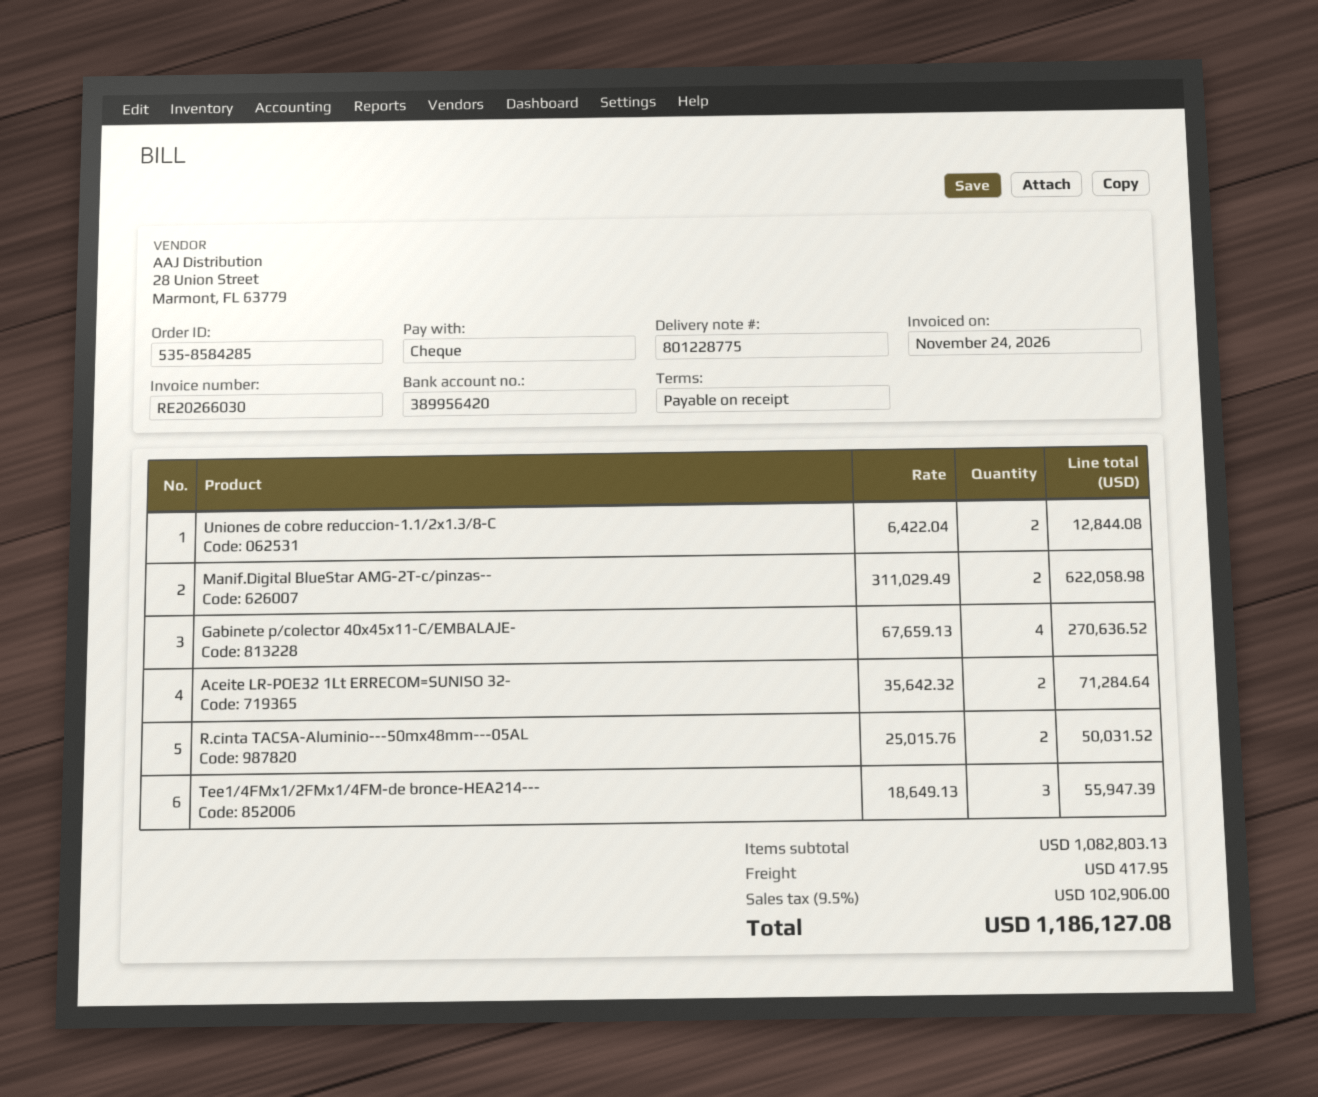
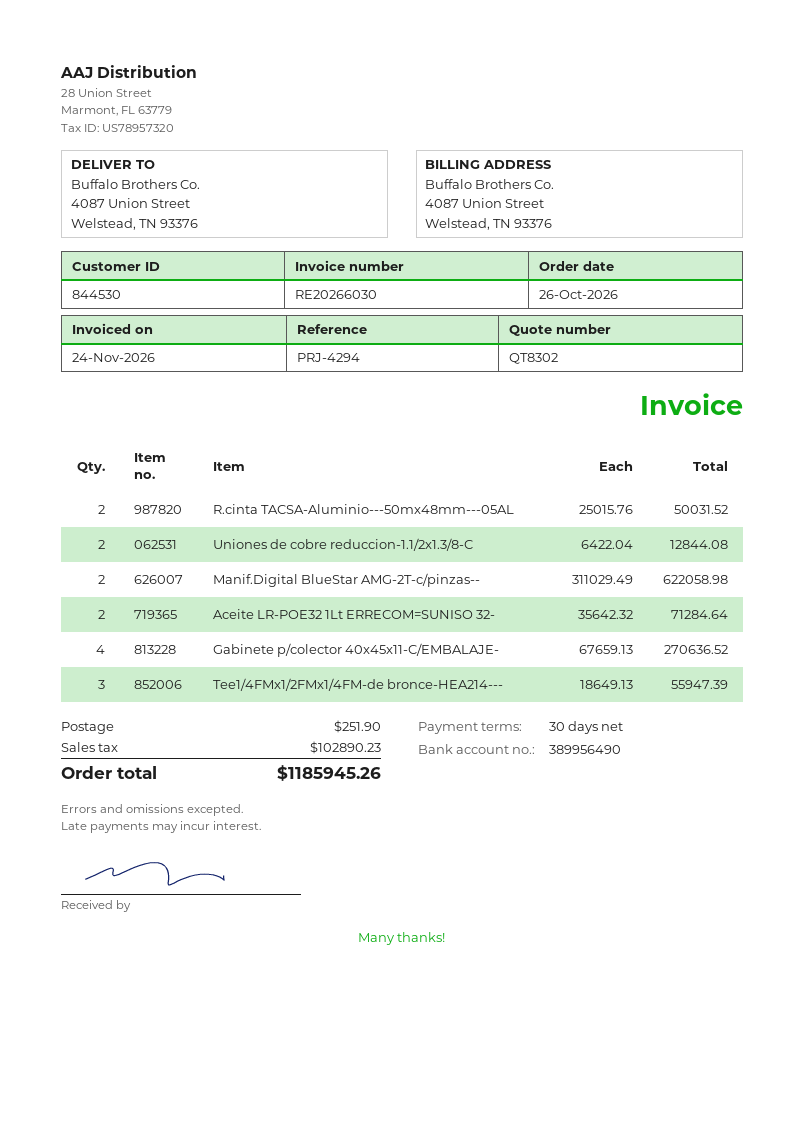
payment terms: on receipt -> 30 days
bank account: 389956420 -> 389956490
shipping: 417.95 -> 251.90
tax: 102906.00 -> 102890.23
total: 1186127.08 -> 1185945.26

